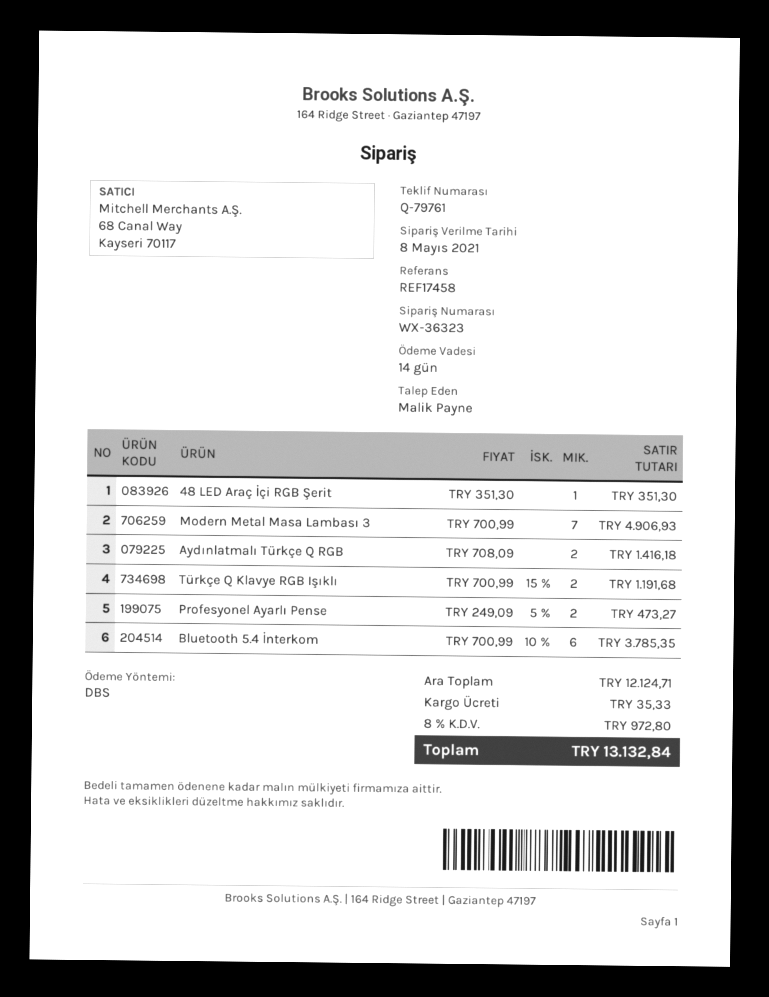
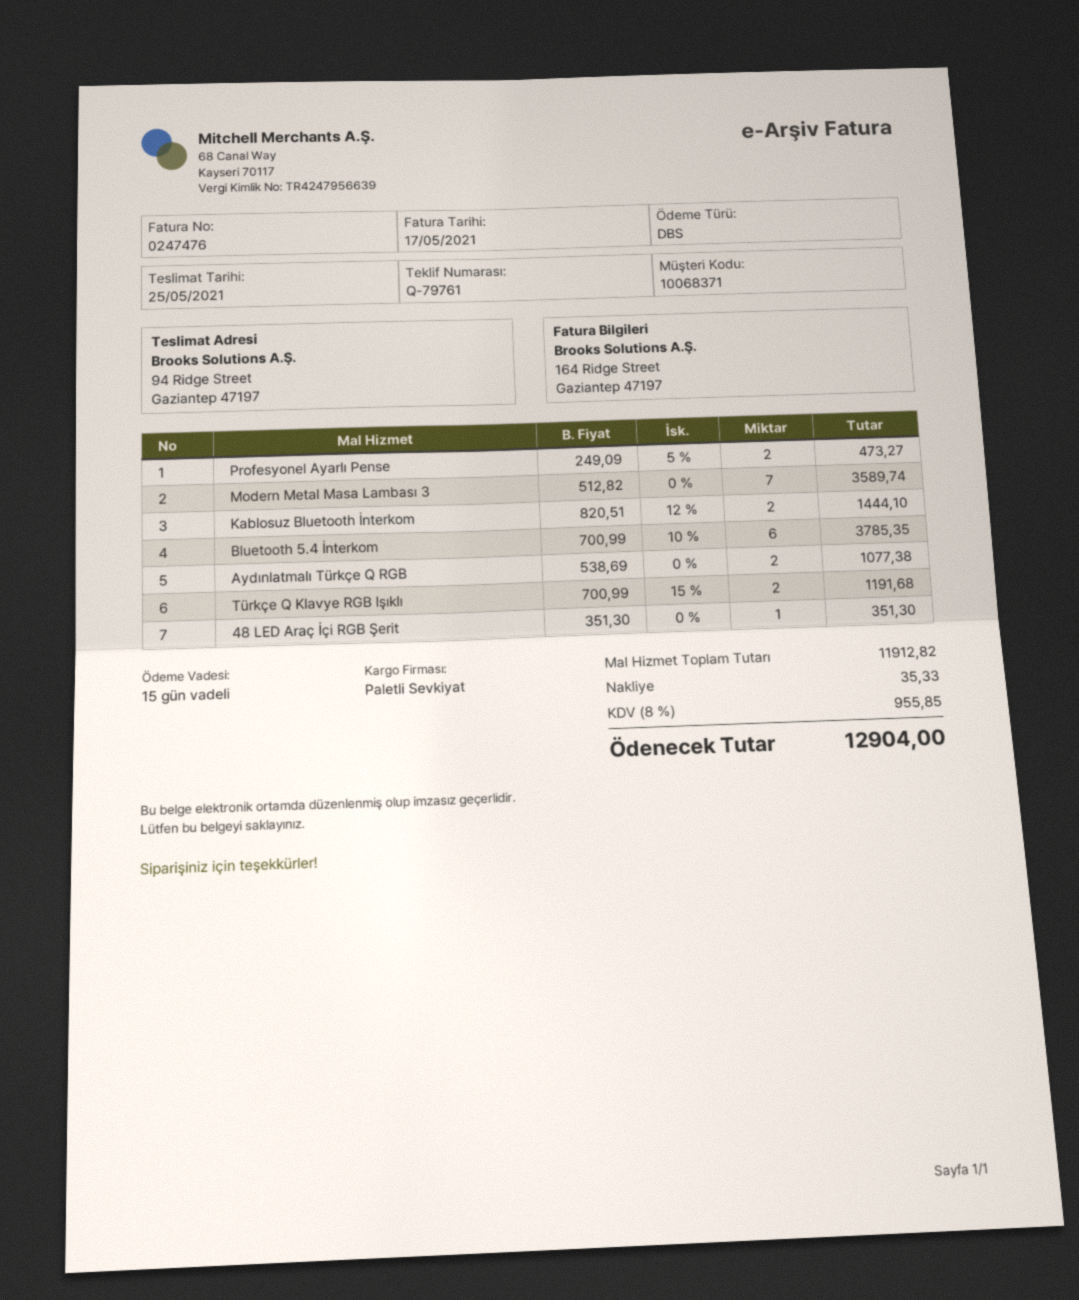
payment terms: 14 days -> 15 days
Modern Metal Masa Lambası 3: 7 x 700.99 = 4906.93 -> 7 x 512.82 = 3589.74
Aydınlatmalı Türkçe Q RGB: 2 x 708.09 = 1416.18 -> 2 x 538.69 = 1077.38
Kablosuz Bluetooth İnterkom: none -> 2 x 820.51 - 12% = 1444.10
subtotal: 12124.71 -> 11912.82
tax: 8% = 972.80 -> 8% = 955.85
total: 13132.84 -> 12904.00

